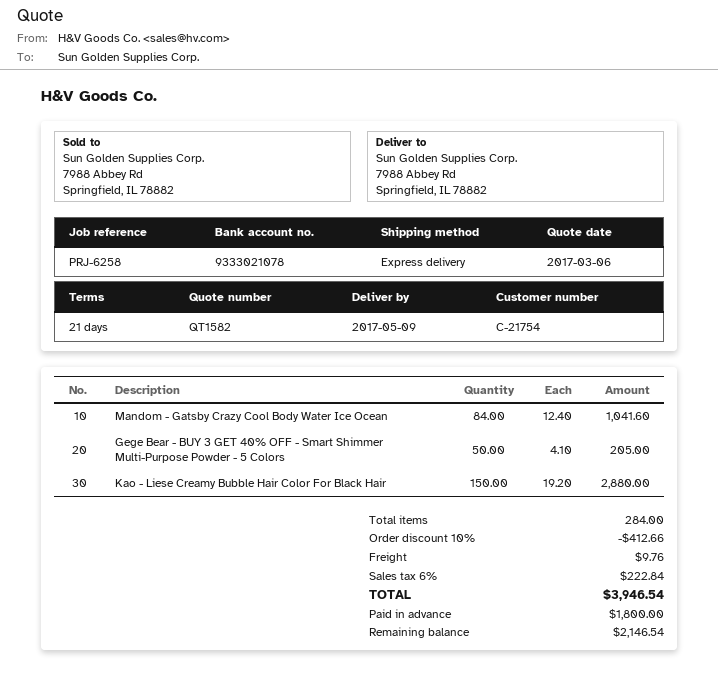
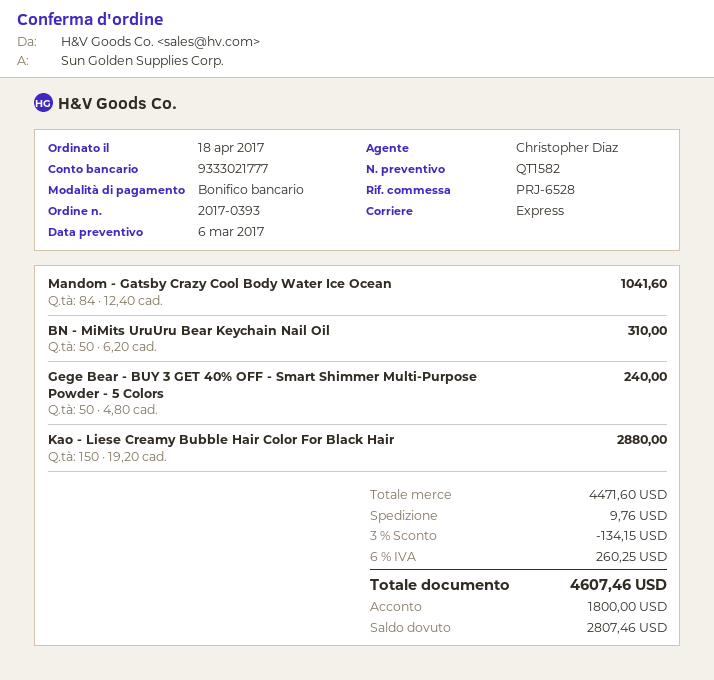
reference: PRJ-6258 -> PRJ-6528
bank account: 9333021078 -> 9333021777
Gege Bear - BUY 3 GET 40% OFF - Smart Shimmer Multi-Purpose Powder - 5 Colors: 50 x 4.10 = 205.00 -> 50 x 4.80 = 240.00
BN - MiMits UruUru Bear Keychain Nail Oil: none -> 50 x 6.20 = 310.00
discount: 10% = 412.66 -> 3% = 134.15
tax: 6% = 222.84 -> 6% = 260.25
total: 3946.54 -> 4607.46
balance: 2146.54 -> 2807.46

